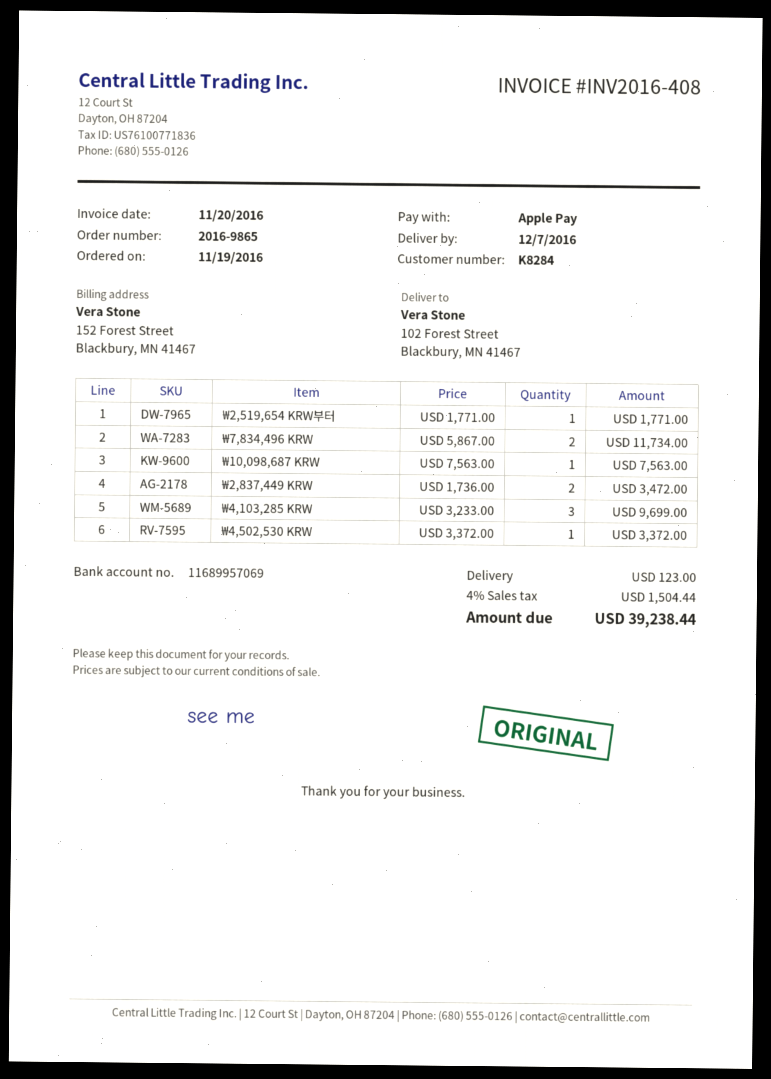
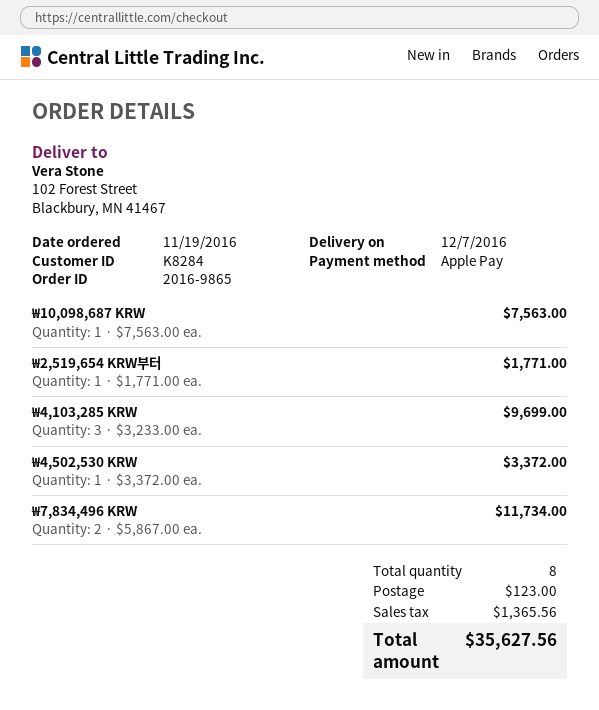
₩2,837,449 KRW: 2 x 1736.00 = 3472.00 -> none
tax: 1504.44 -> 1365.56
total: 39238.44 -> 35627.56

